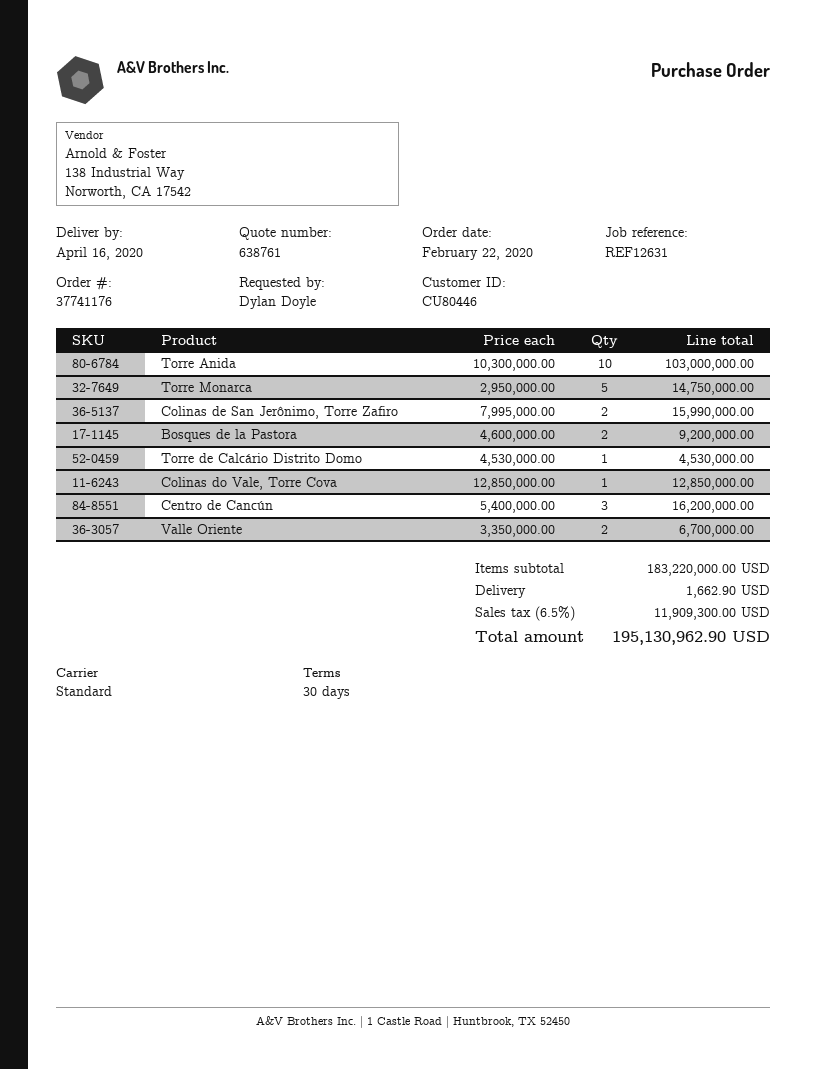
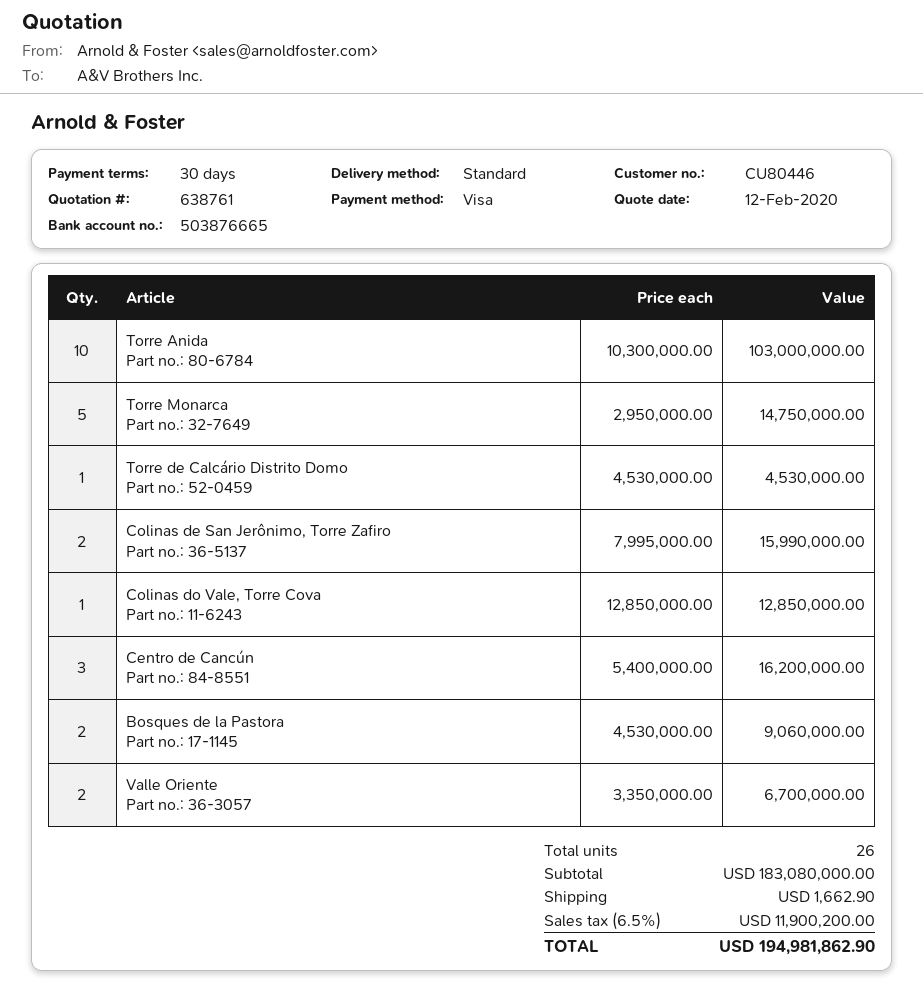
Bosques de la Pastora: 2 x 4600000.00 = 9200000.00 -> 2 x 4530000.00 = 9060000.00
subtotal: 183220000.00 -> 183080000.00
tax: 6.5% = 11909300.00 -> 6.5% = 11900200.00
total: 195130962.90 -> 194981862.90

